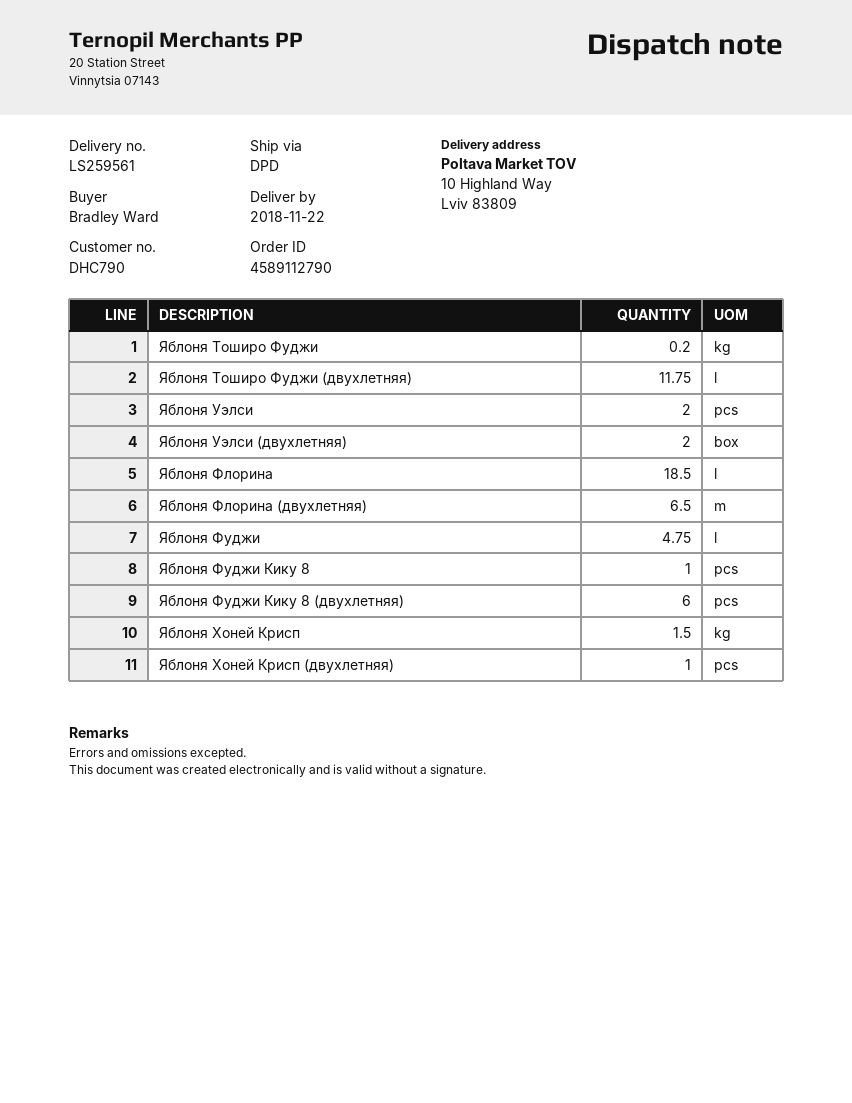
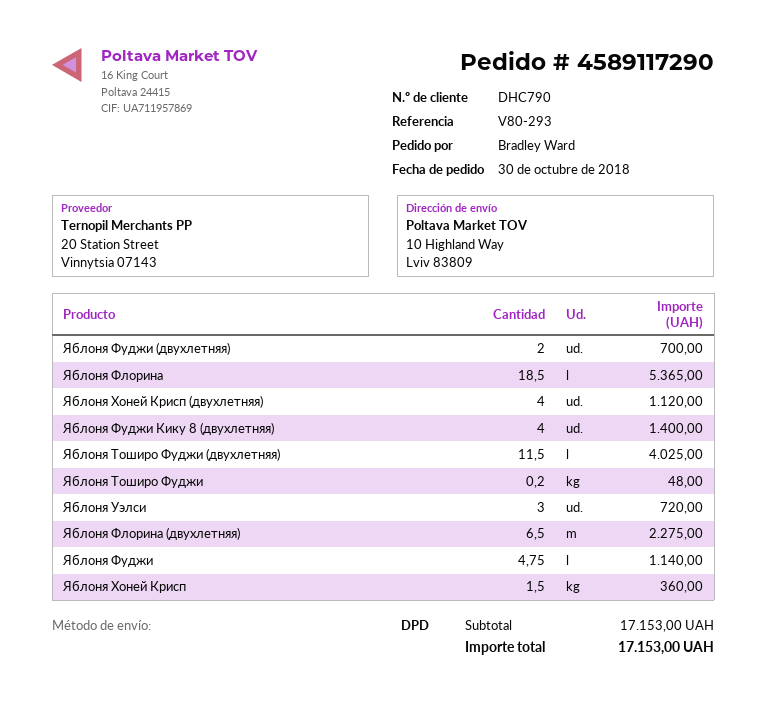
order number: 4589112790 -> 4589117290
Яблоня Тоширо Фуджи (двухлетняя): 11.75 -> 11.5
Яблоня Уэлси: 2 -> 3
Яблоня Уэлси (двухлетняя): 2 -> none
Яблоня Фуджи Кику 8: 1 -> none
Яблоня Фуджи Кику 8 (двухлетняя): 6 -> 4
Яблоня Хоней Крисп (двухлетняя): 1 -> 4
Яблоня Фуджи (двухлетняя): none -> 2

